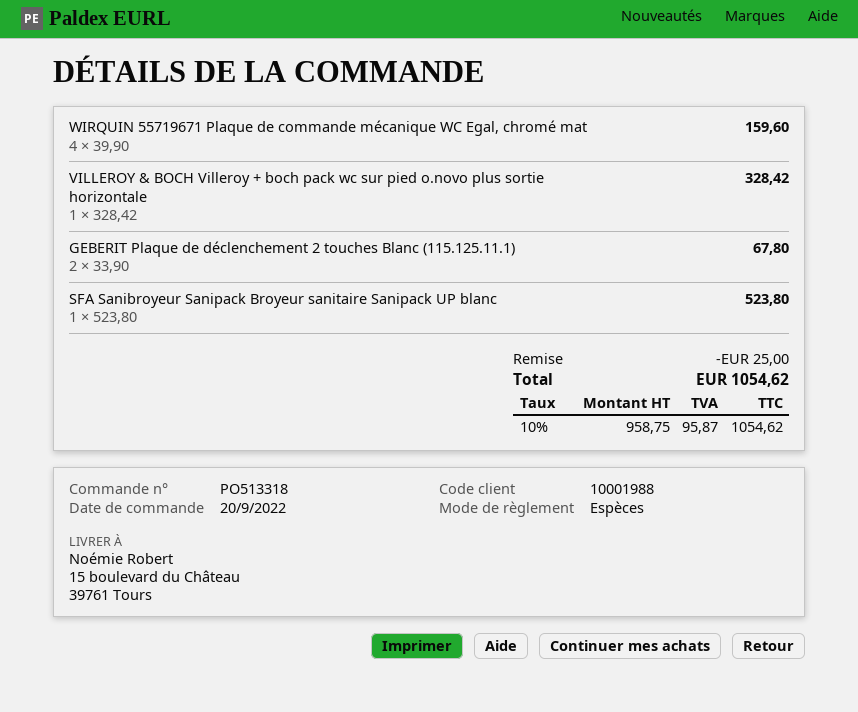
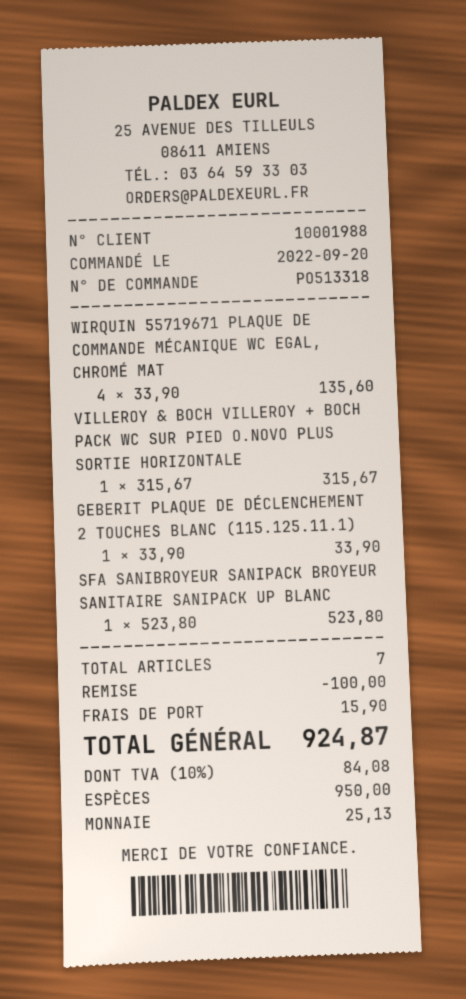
WIRQUIN 55719671 Plaque de commande mécanique WC Egal, chromé mat: 4 x 39.90 = 159.60 -> 4 x 33.90 = 135.60
VILLEROY & BOCH Villeroy + boch pack wc sur pied o.novo plus sortie horizontale: 1 x 328.42 = 328.42 -> 1 x 315.67 = 315.67
GEBERIT Plaque de déclenchement 2 touches Blanc (115.125.11.1): 2 x 33.90 = 67.80 -> 1 x 33.90 = 33.90
discount: 25.00 -> 100.00
shipping: none -> 15.90
tax: 10% = 95.87 -> 10% = 84.08
total: 1054.62 -> 924.87

